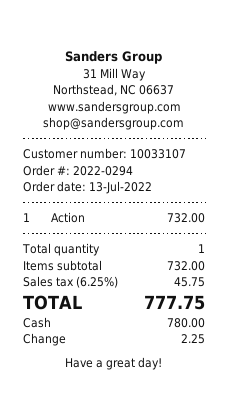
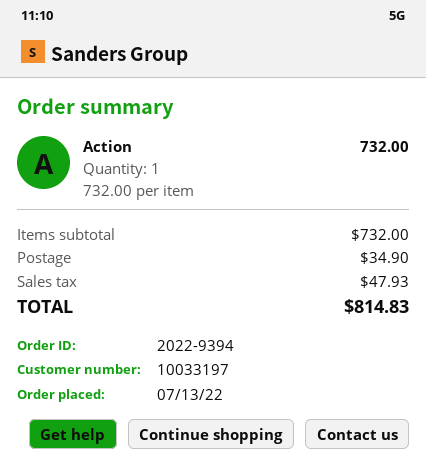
order number: 2022-0294 -> 2022-9394
customer number: 10033107 -> 10033197
shipping: none -> 34.90
tax: 45.75 -> 47.93
total: 777.75 -> 814.83

